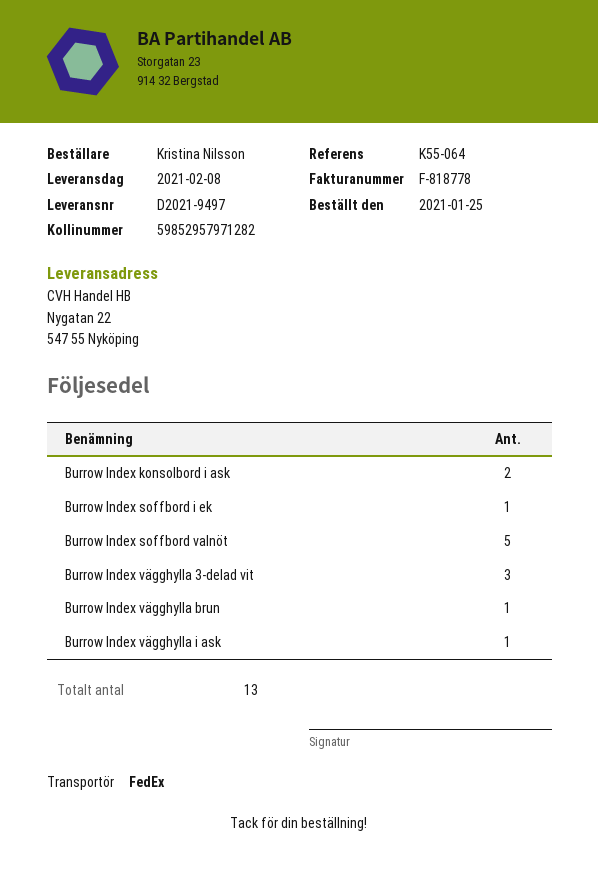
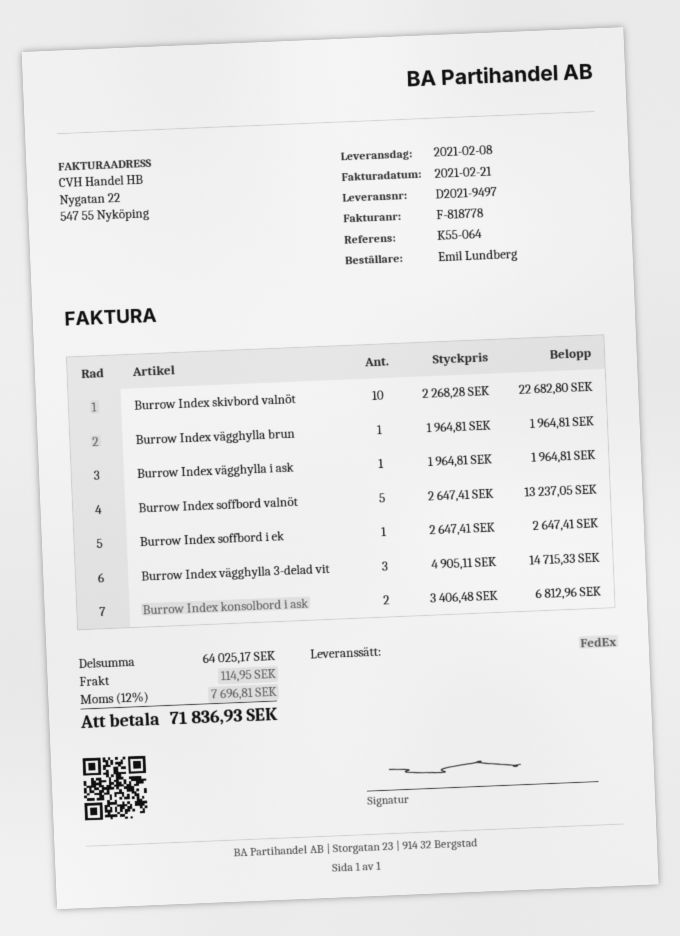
ordered by: Kristina Nilsson -> Emil Lundberg
Burrow Index skivbord valnöt: none -> 10

